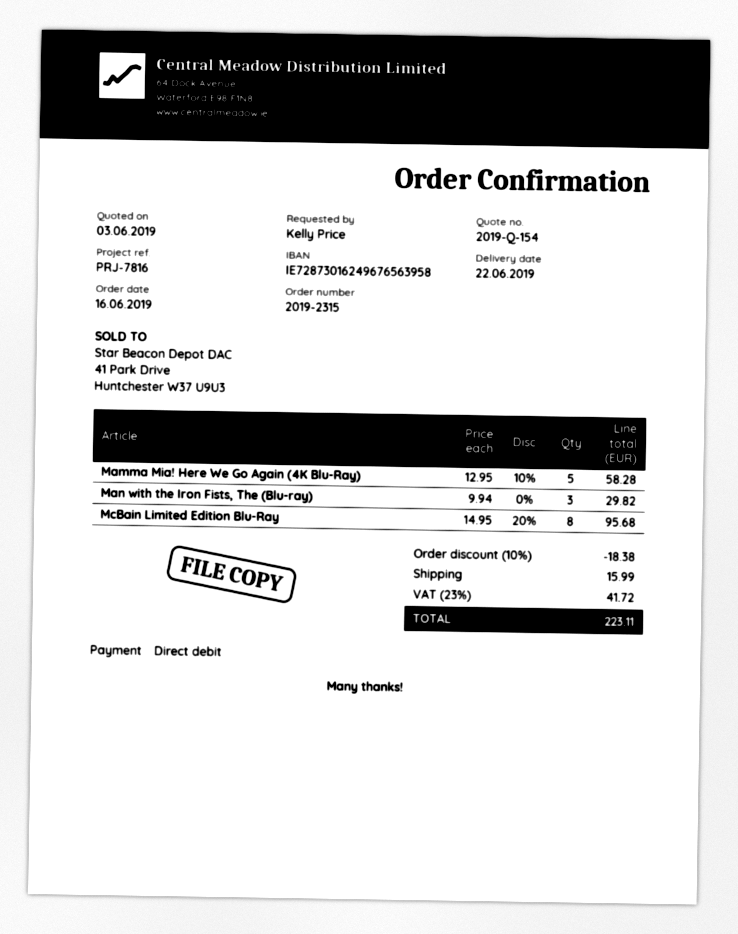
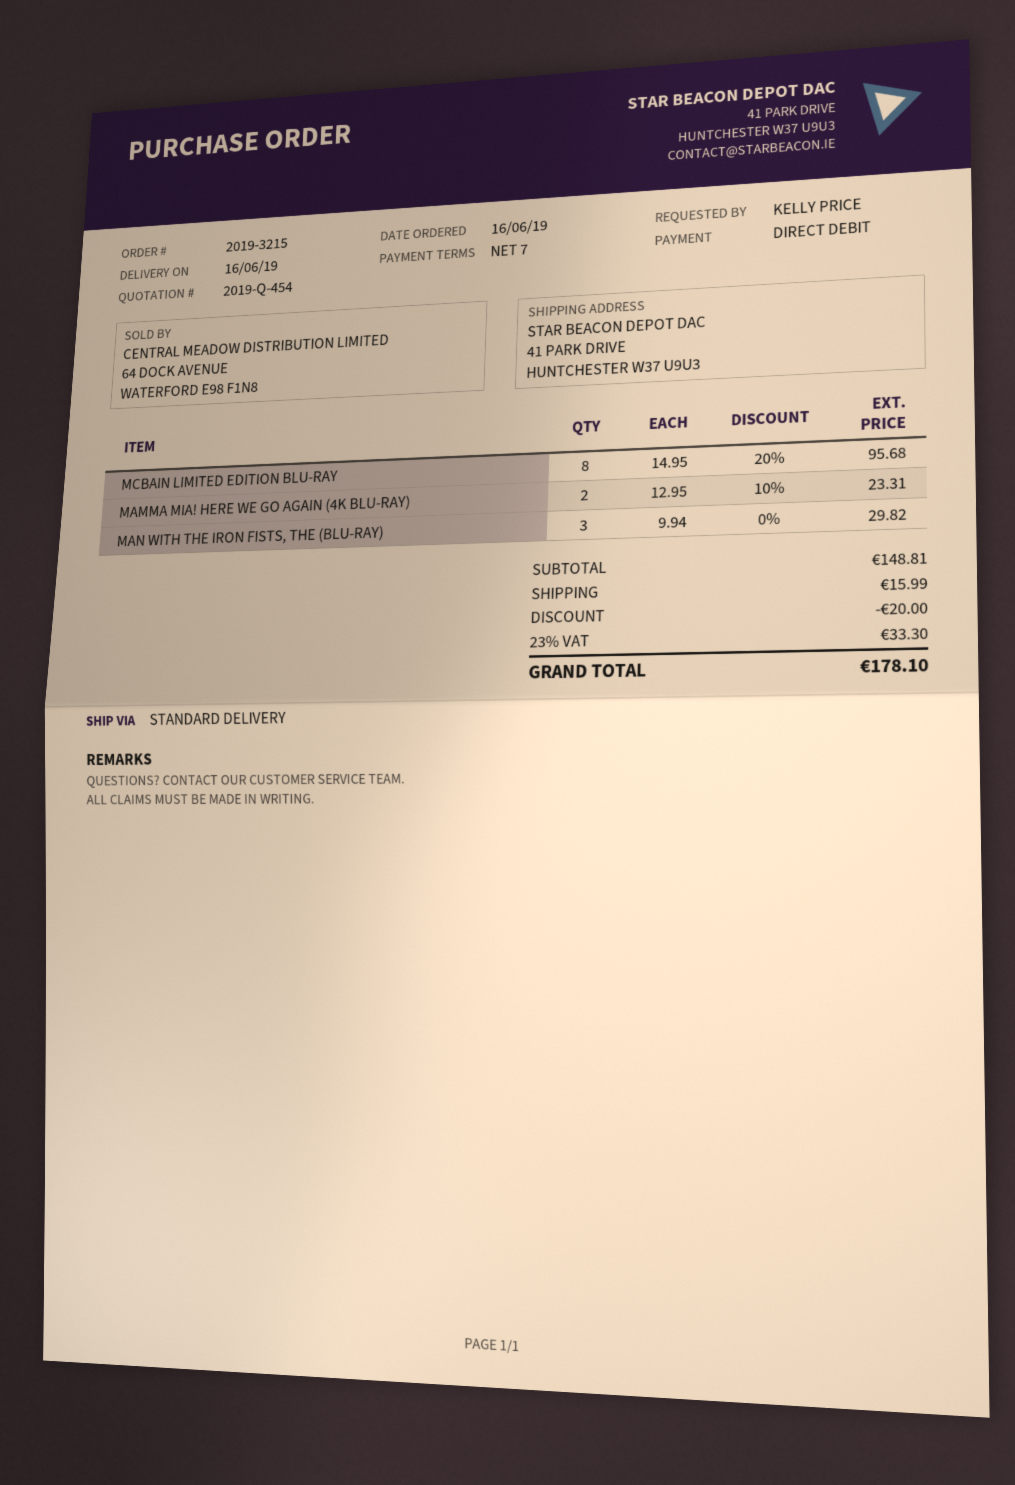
quote number: 2019-Q-154 -> 2019-Q-454
order number: 2019-2315 -> 2019-3215
delivery date: 2019-06-22 -> 2019-06-16
Mamma Mia! Here We Go Again (4K Blu-Ray): 5 x 12.95 - 10% = 58.28 -> 2 x 12.95 - 10% = 23.31
discount: 18.38 -> 20.00
tax: 23% = 41.72 -> 23% = 33.30
total: 223.11 -> 178.10

